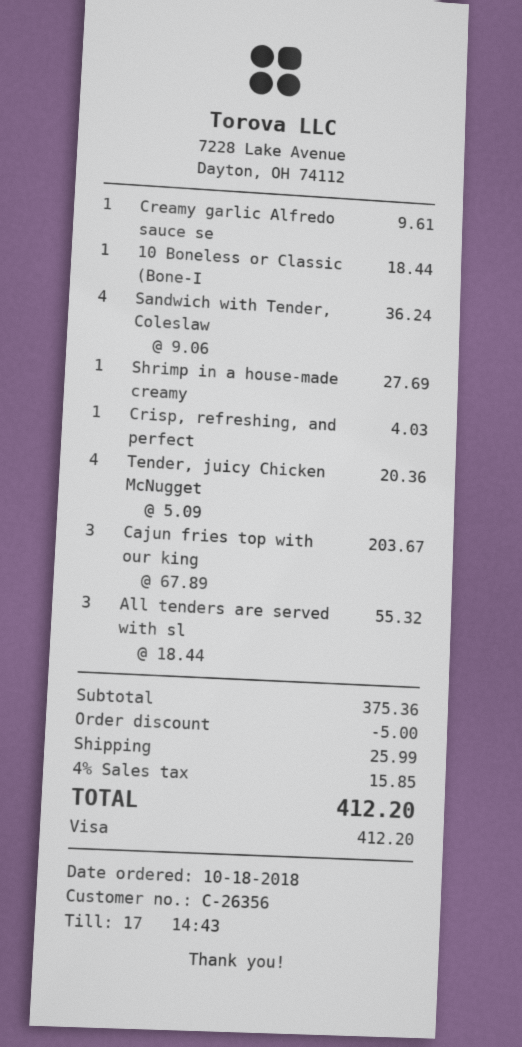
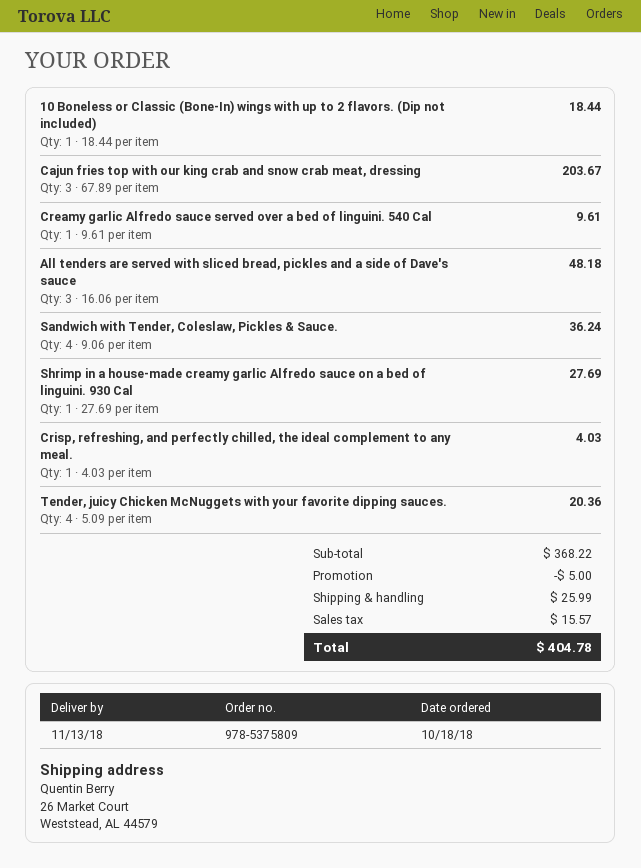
All tenders are served with sl: 3 x 18.44 = 55.32 -> 3 x 16.06 = 48.18
subtotal: 375.36 -> 368.22
tax: 15.85 -> 15.57
total: 412.20 -> 404.78

